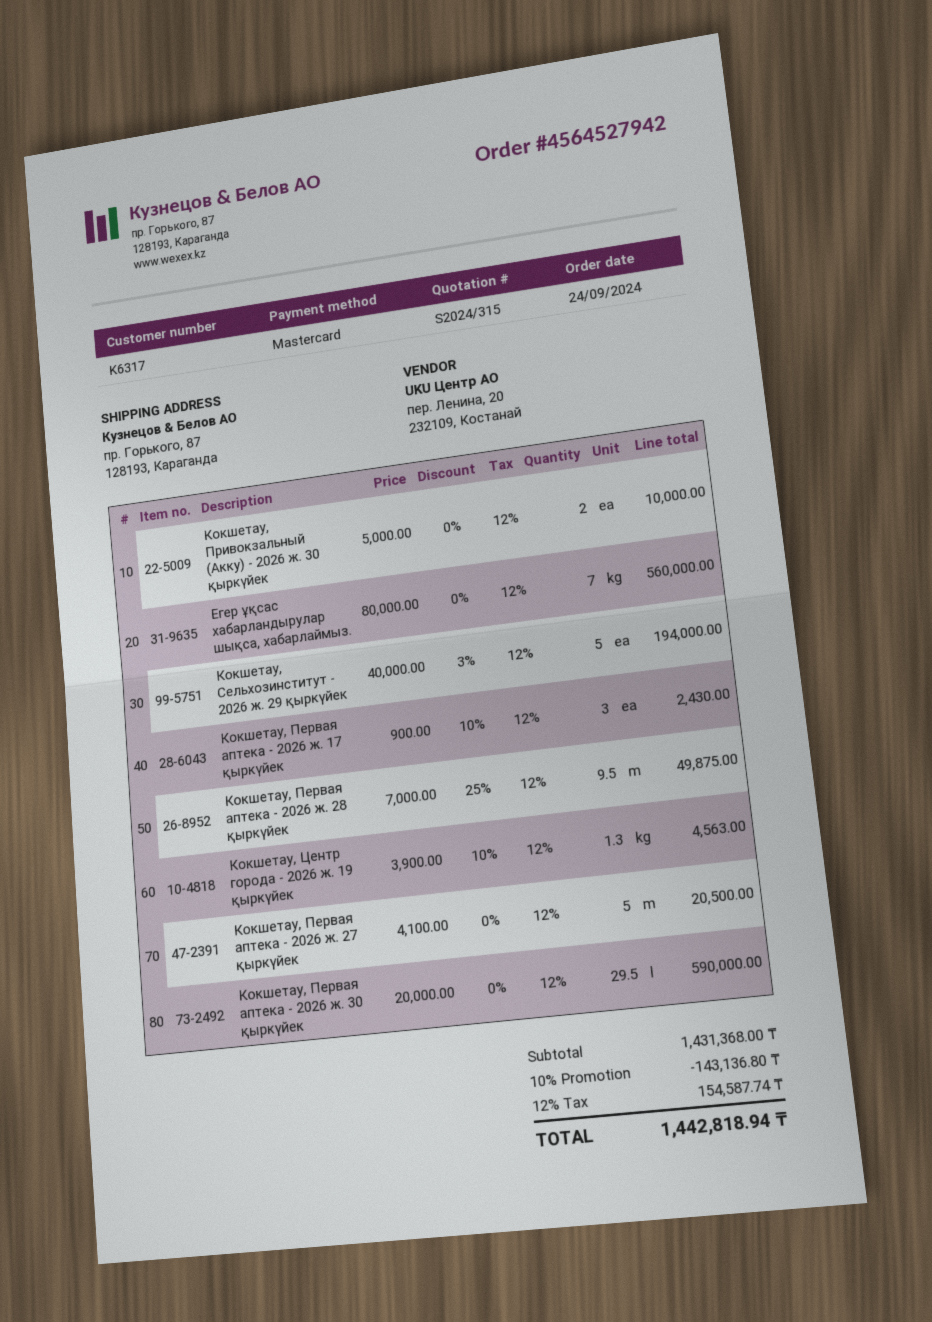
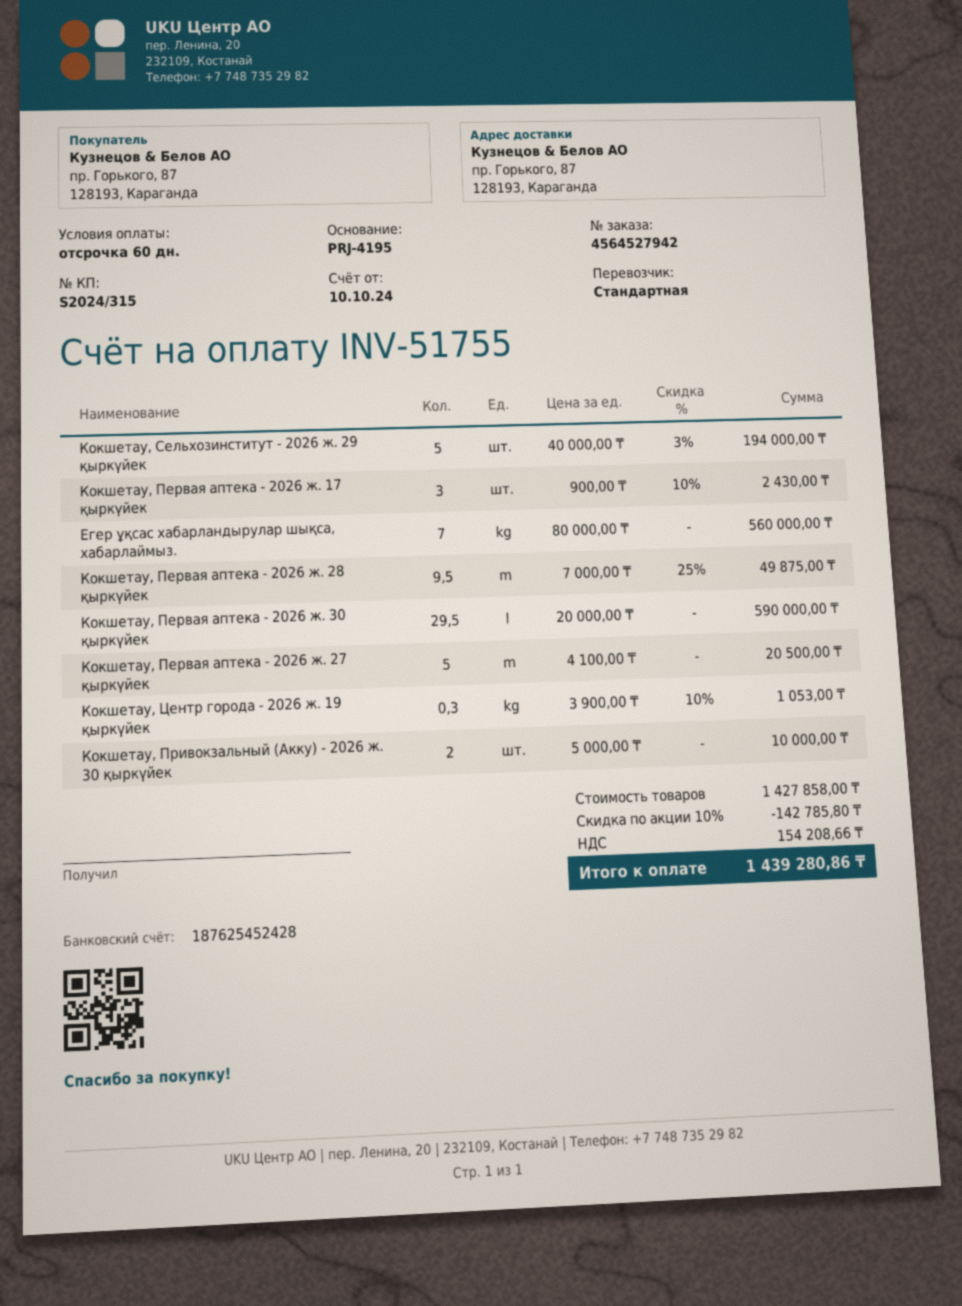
Кокшетау, Центр города - 2026 ж. 19 қыркүйек: 1.3 x 3900.00 - 10% = 4563.00 -> 0.3 x 3900.00 - 10% = 1053.00
subtotal: 1431368.00 -> 1427858.00
discount: 10% = 143136.80 -> 10% = 142785.80
tax: 154587.74 -> 154208.66
total: 1442818.94 -> 1439280.86

